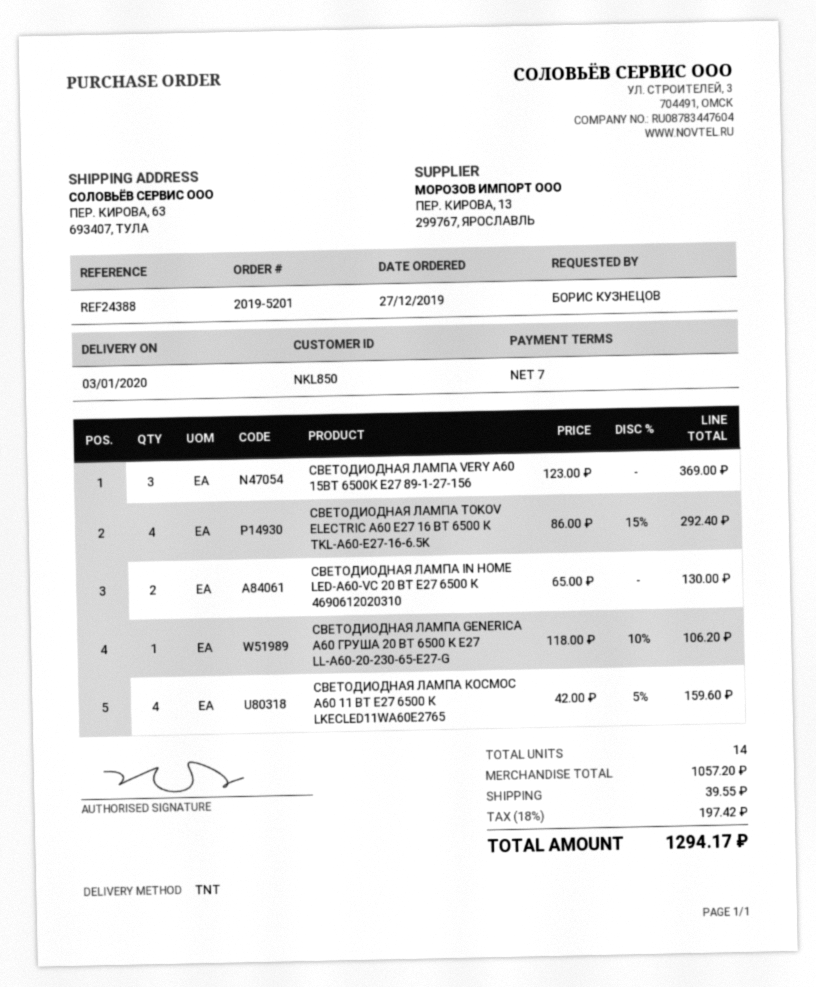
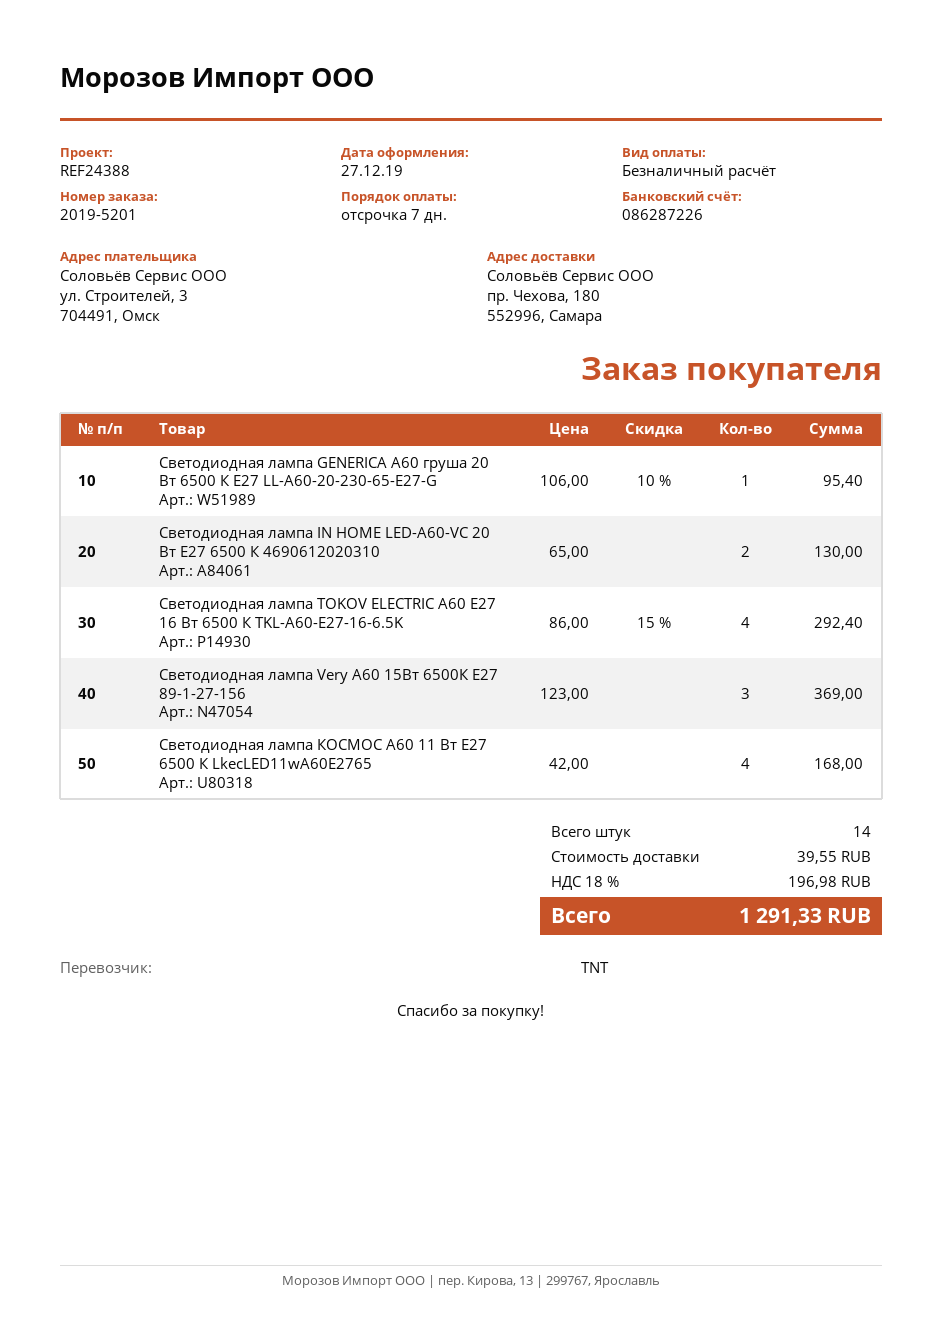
ship to: ПЕР. КИРОВА, 63, 693407, ТУЛА -> пр. Чехова, 180, 552996, Самара
СВЕТОДИОДНАЯ ЛАМПА GENERICA A60 ГРУША 20 ВТ 6500 К E27 LL-A60-20-230-65-E27-G: 1 x 118.00 - 10% = 106.20 -> 1 x 106.00 - 10% = 95.40
СВЕТОДИОДНАЯ ЛАМПА КОСМОС A60 11 ВТ E27 6500 К LKECLED11WA60E2765: 4 x 42.00 - 5% = 159.60 -> 4 x 42.00 = 168.00
tax: 18% = 197.42 -> 18% = 196.98
total: 1294.17 -> 1291.33

